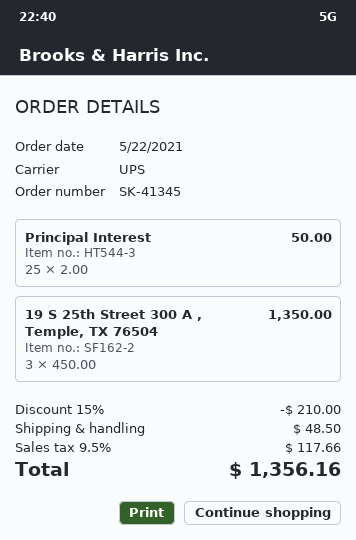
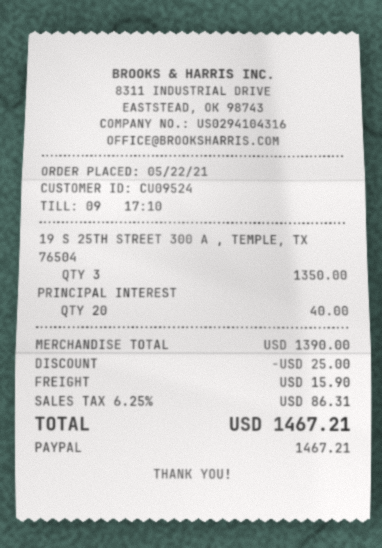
Principal Interest: 25 for 50.00 -> 20 for 40.00
discount: 210.00 -> 25.00
shipping: 48.50 -> 15.90
tax: 9.5% = 117.66 -> 6.25% = 86.31
total: 1356.16 -> 1467.21

